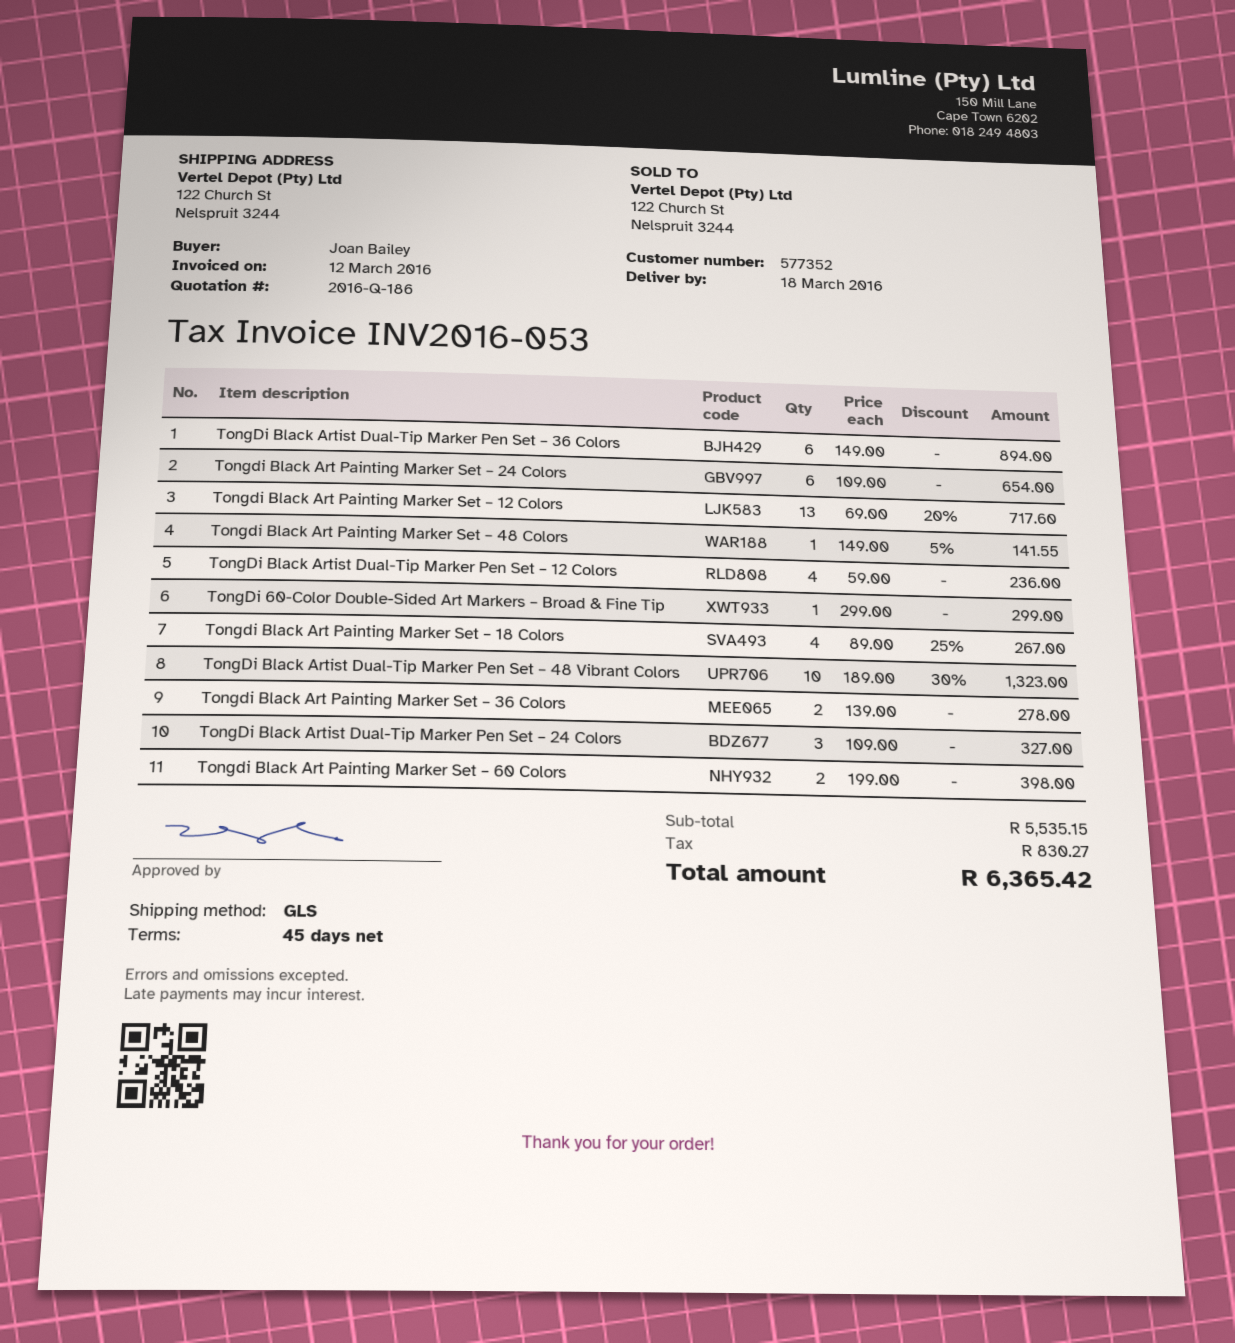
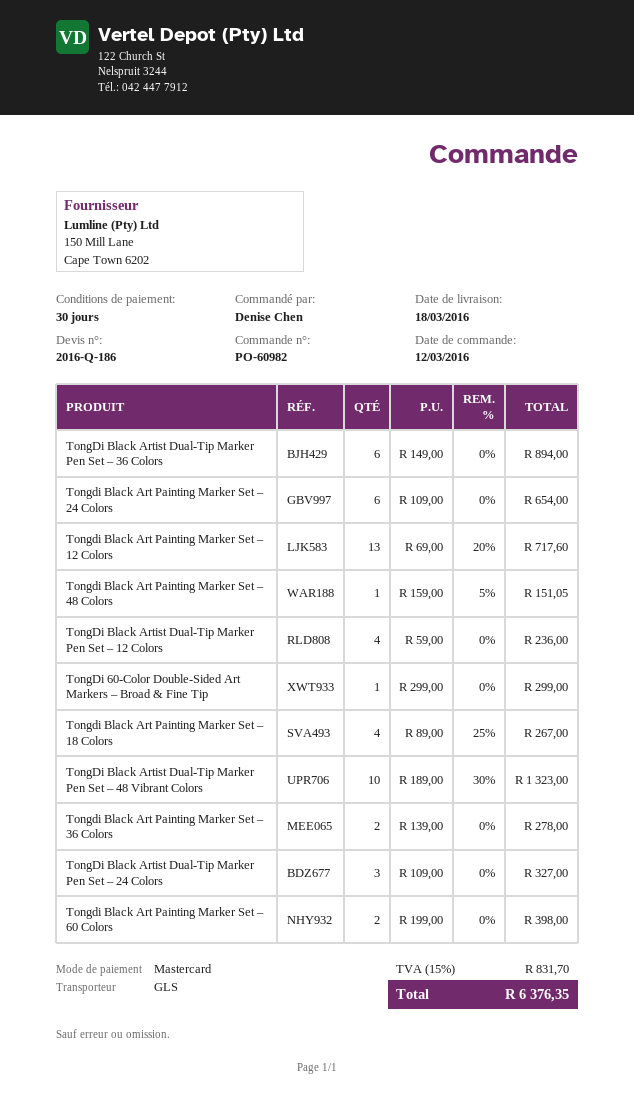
payment terms: 45 days -> 30 days
ordered by: Joan Bailey -> Denise Chen
Tongdi Black Art Painting Marker Set – 48 Colors: 1 x 149.00 - 5% = 141.55 -> 1 x 159.00 - 5% = 151.05
tax: 830.27 -> 831.70
total: 6365.42 -> 6376.35

